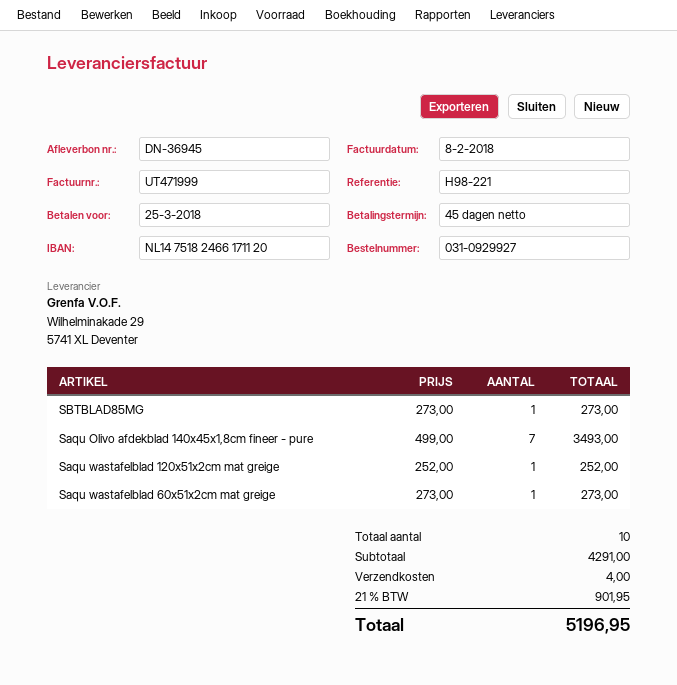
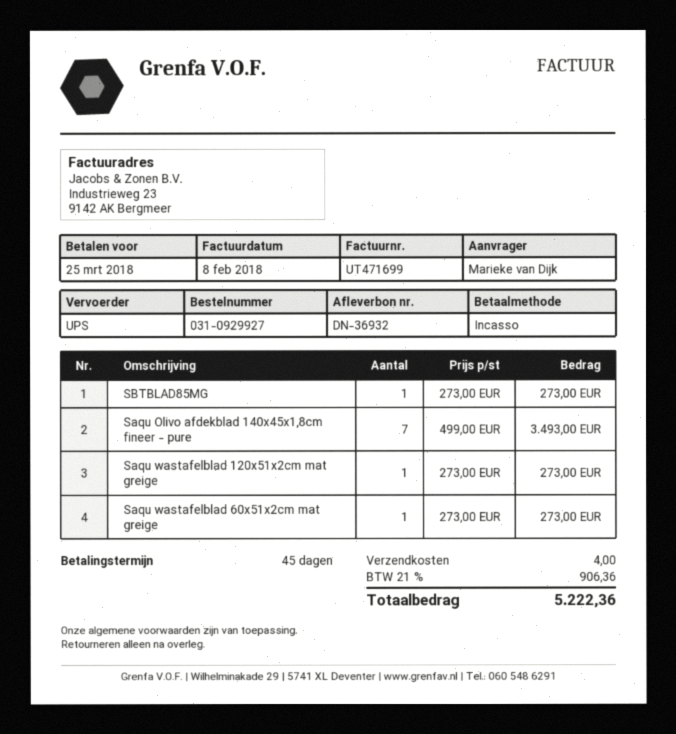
delivery note number: DN-36945 -> DN-36932
invoice number: UT471999 -> UT471699
Saqu wastafelblad 120x51x2cm mat greige: 1 x 252.00 = 252.00 -> 1 x 273.00 = 273.00
tax: 21% = 901.95 -> 21% = 906.36
total: 5196.95 -> 5222.36

